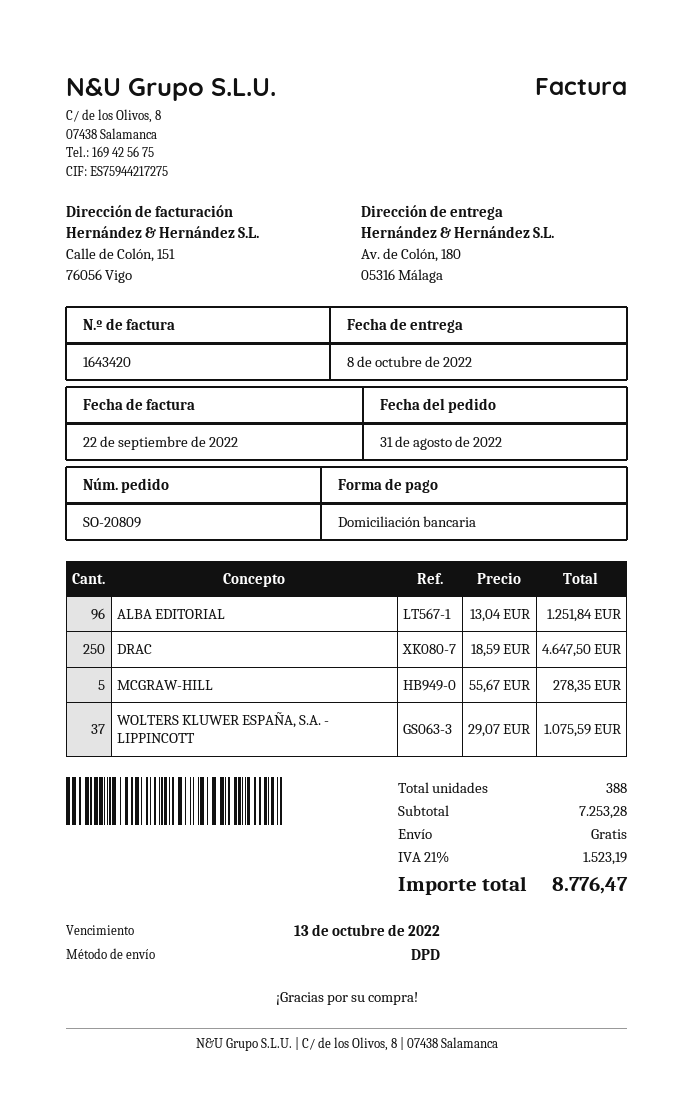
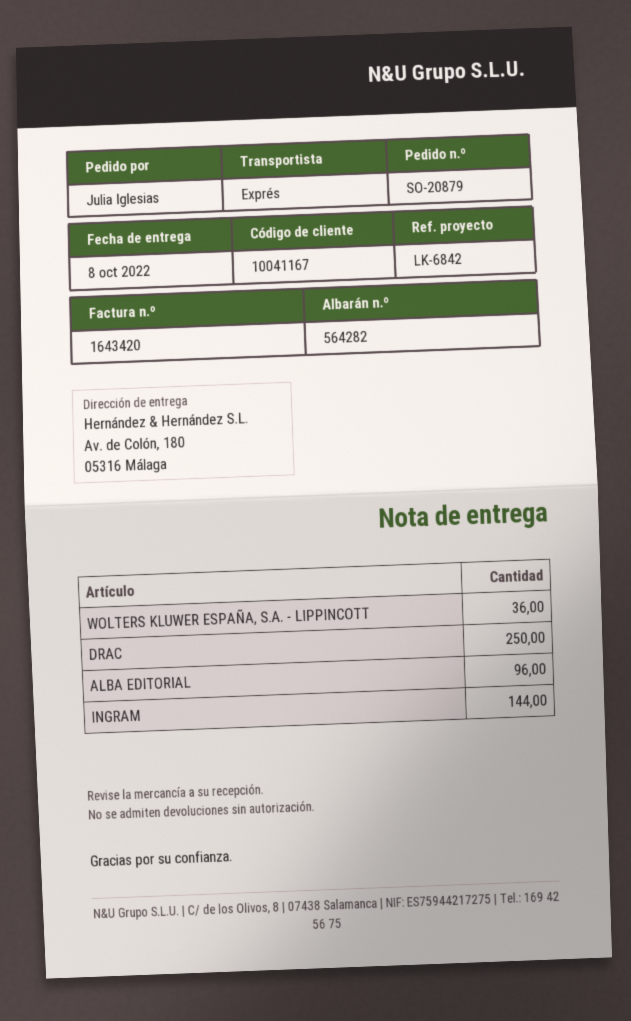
order number: SO-20809 -> SO-20879
shipping method: DPD -> express
MCGRAW-HILL: 5 -> none
WOLTERS KLUWER ESPAÑA, S.A. - LIPPINCOTT: 37 -> 36
INGRAM: none -> 144

